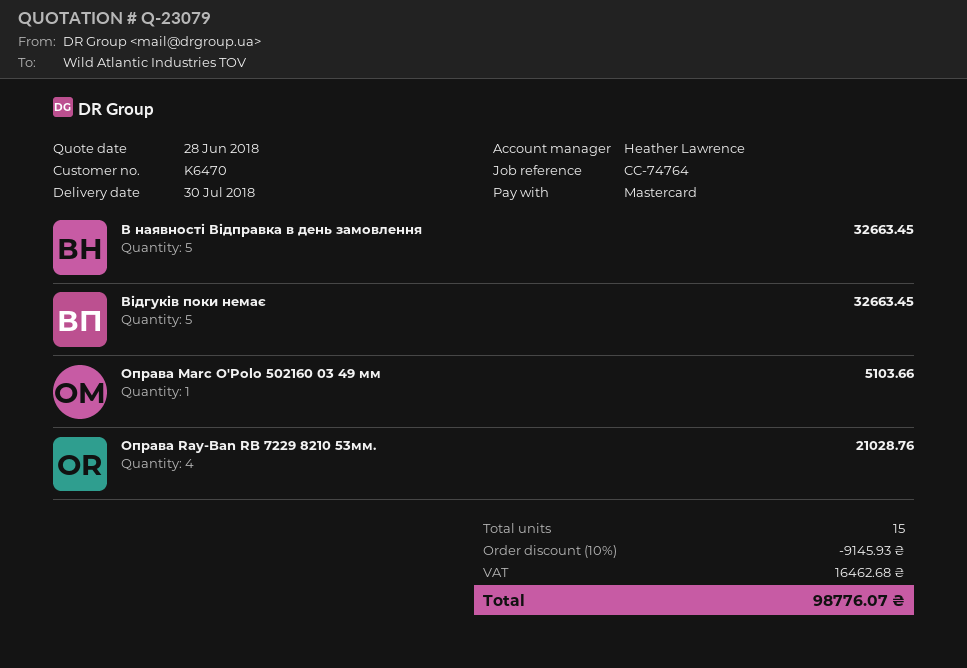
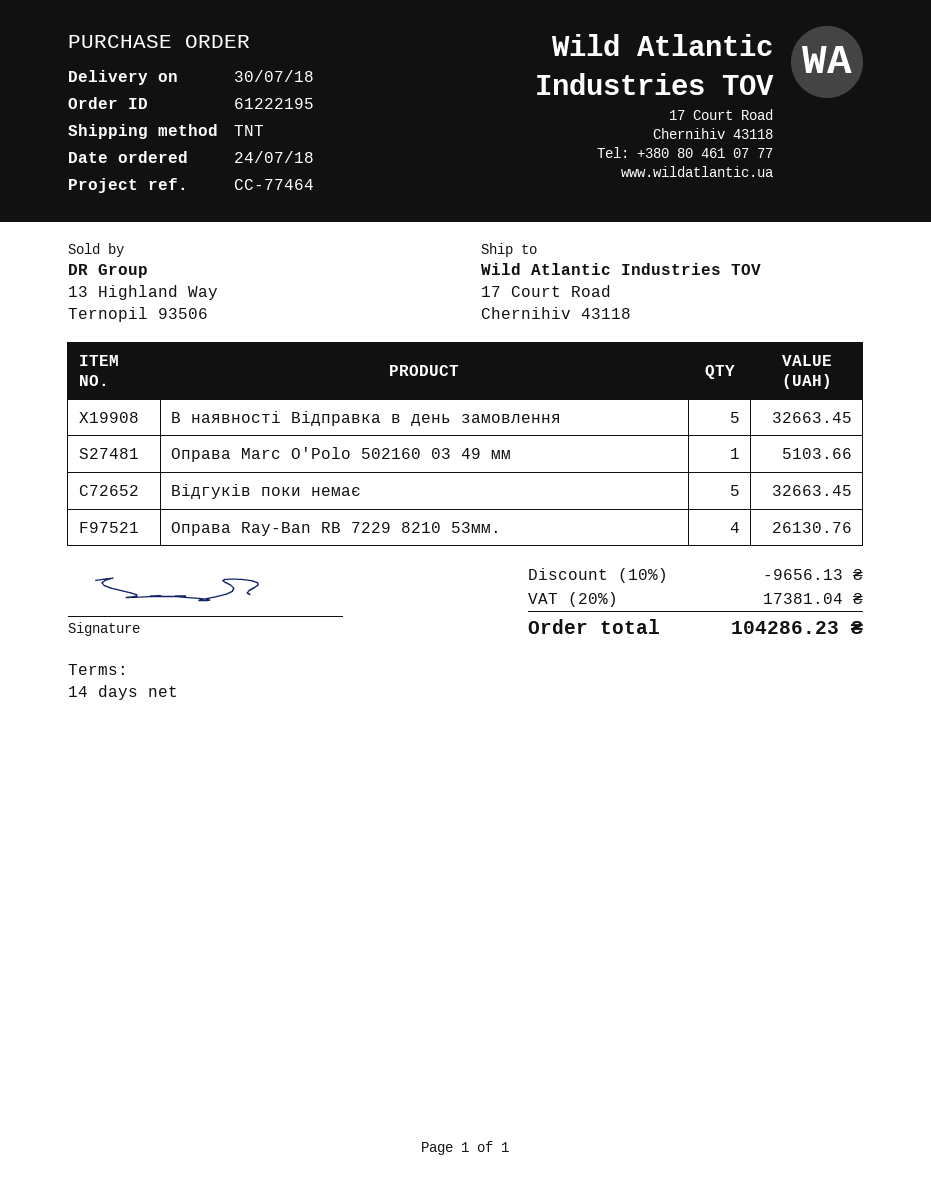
reference: CC-74764 -> CC-77464
Оправа Ray-Ban RB 7229 8210 53мм.: 4 for 21028.76 -> 4 for 26130.76
discount: 10% = 9145.93 -> 10% = 9656.13
tax: 16462.68 -> 17381.04
total: 98776.07 -> 104286.23

